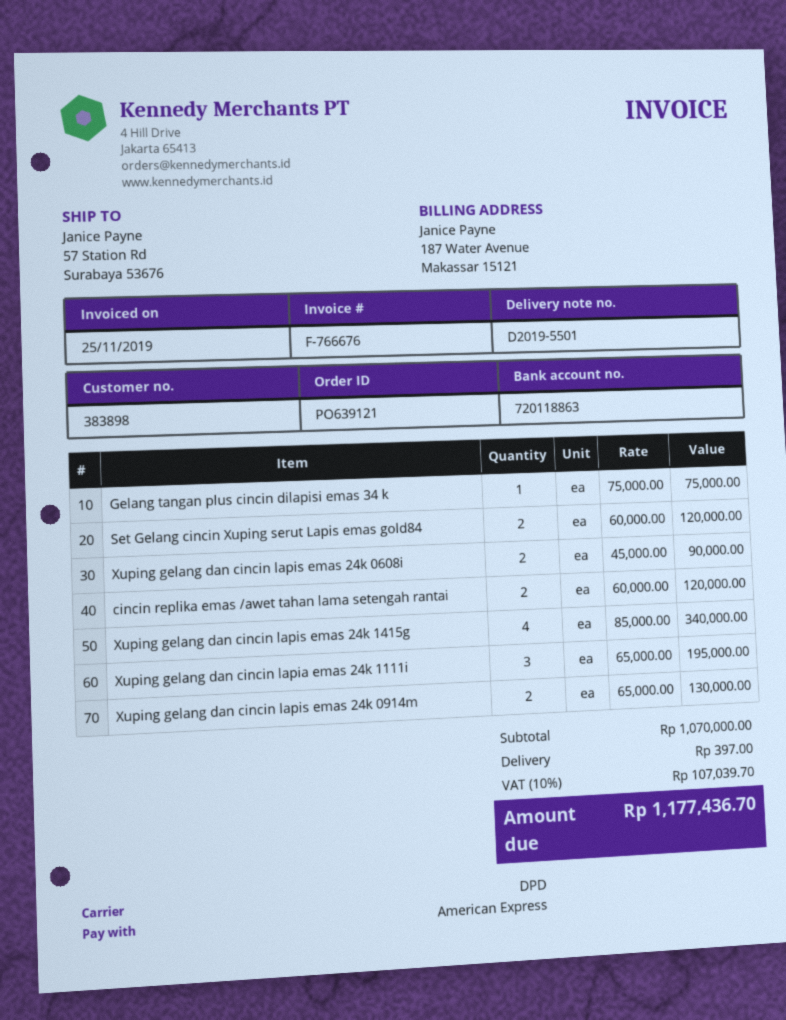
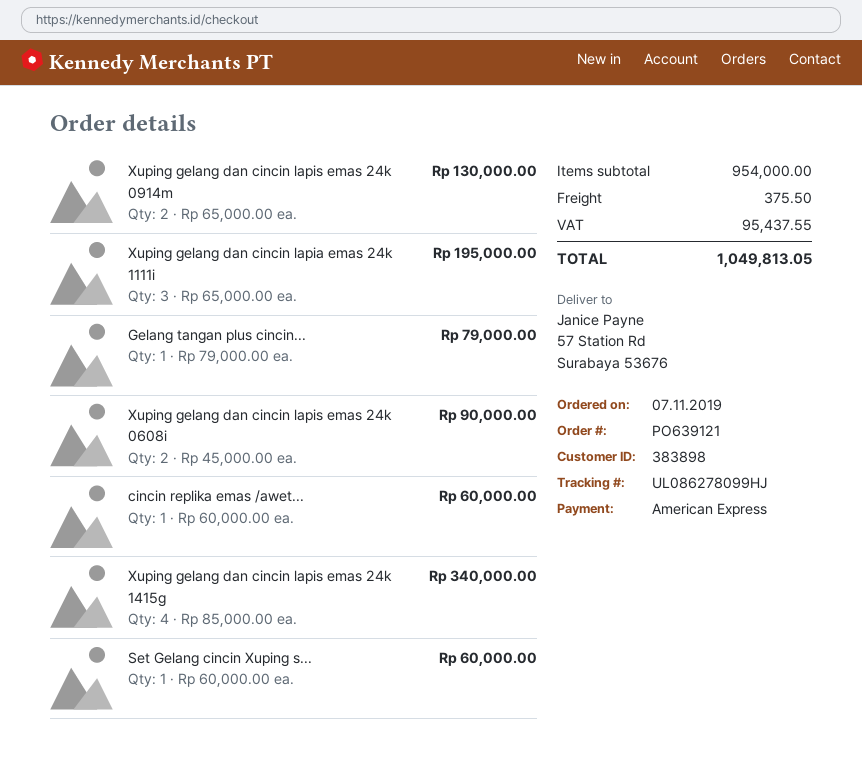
Gelang tangan plus cincin dilapisi emas 34 k: 1 x 75000.00 = 75000.00 -> 1 x 79000.00 = 79000.00
Set Gelang cincin Xuping serut Lapis emas gold84: 2 x 60000.00 = 120000.00 -> 1 x 60000.00 = 60000.00
cincin replika emas /awet tahan lama setengah rantai: 2 x 60000.00 = 120000.00 -> 1 x 60000.00 = 60000.00
subtotal: 1070000.00 -> 954000.00
shipping: 397.00 -> 375.50
tax: 107039.70 -> 95437.55
total: 1177436.70 -> 1049813.05

